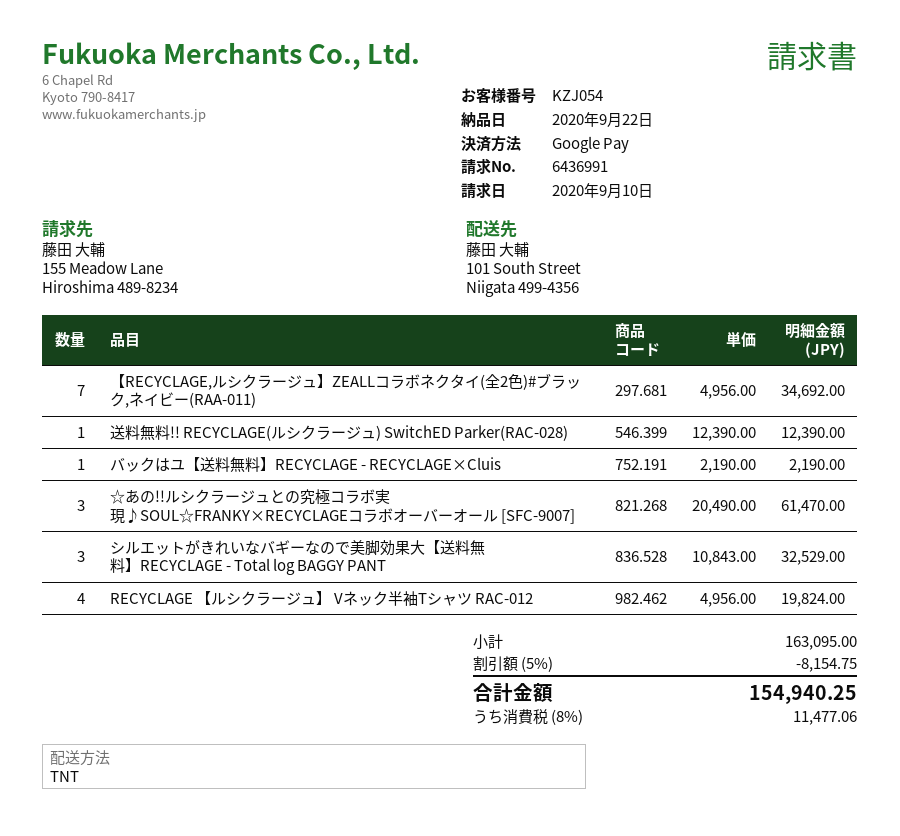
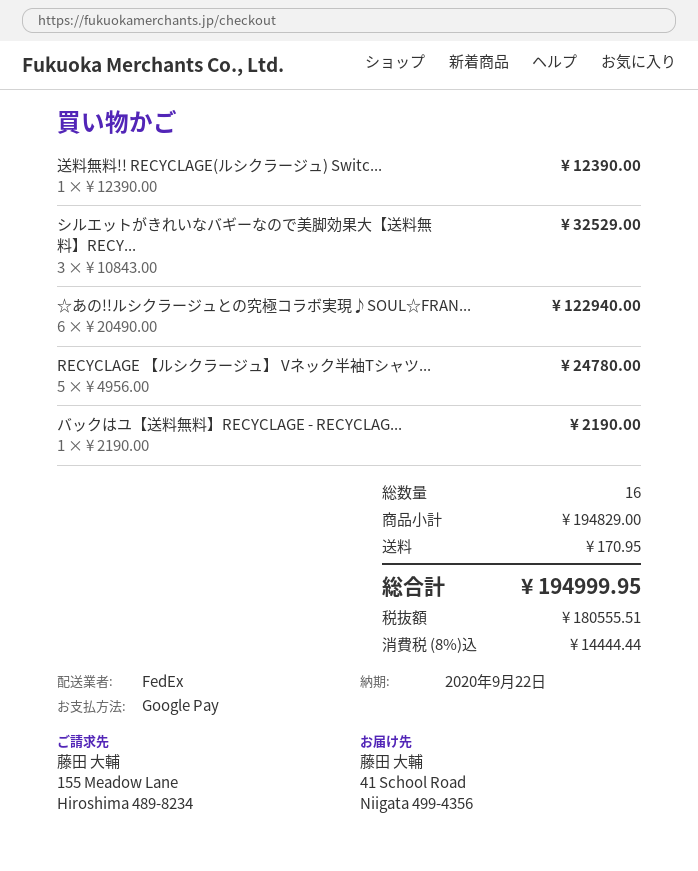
shipping method: TNT -> FedEx
ship to: 101 South Street, Niigata 499-4356 -> 41 School Road, Niigata 499-4356
【RECYCLAGE,ルシクラージュ】ZEALLコラボネクタイ(全2色)#ブラック,ネイビー(RAA-011): 7 x 4956.00 = 34692.00 -> none
☆あの!!ルシクラージュとの究極コラボ実現♪SOUL☆FRANKY×RECYCLAGEコラボオーバーオール [SFC-9007]: 3 x 20490.00 = 61470.00 -> 6 x 20490.00 = 122940.00
RECYCLAGE 【ルシクラージュ】 Vネック半袖Tシャツ RAC-012: 4 x 4956.00 = 19824.00 -> 5 x 4956.00 = 24780.00
subtotal: 163095.00 -> 194829.00
discount: 5% = 8154.75 -> none
shipping: none -> 170.95
tax: 8% = 11477.06 -> 8% = 14444.44
total: 154940.25 -> 194999.95

